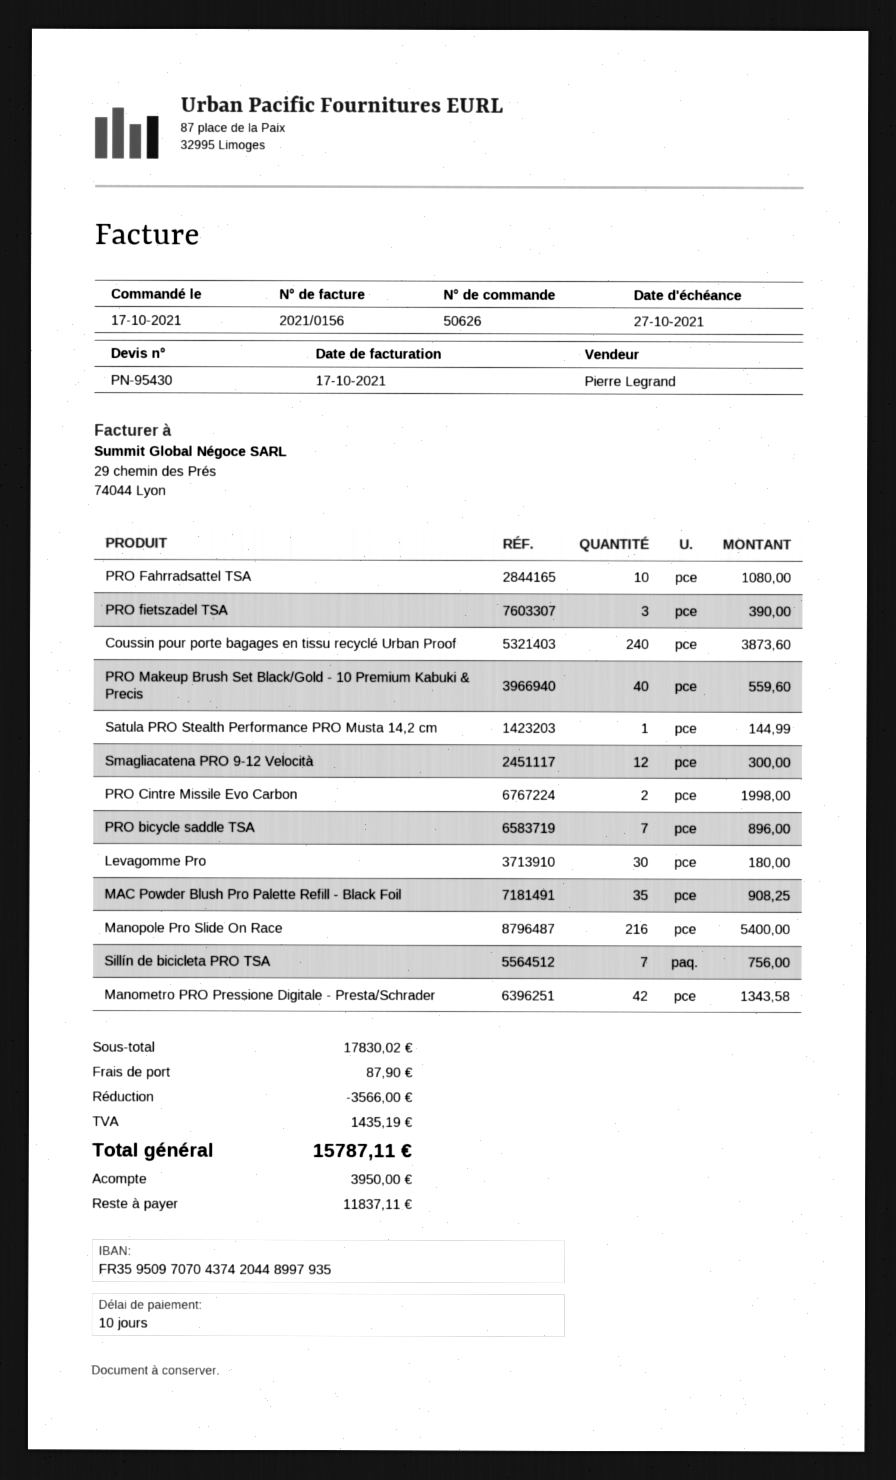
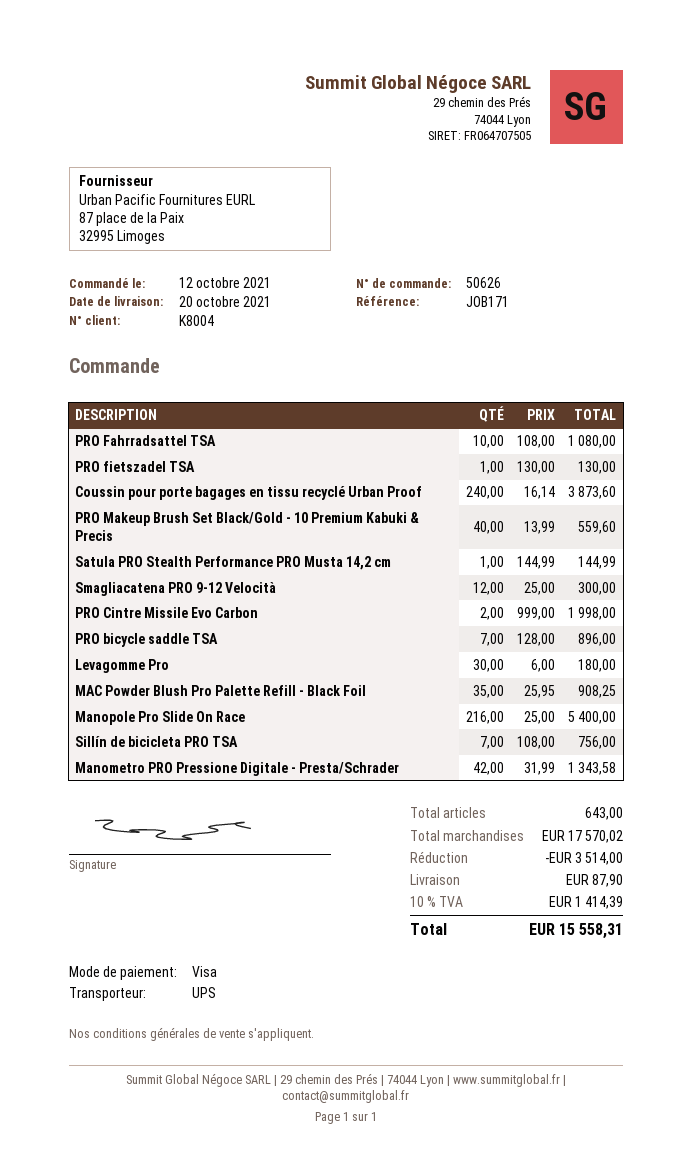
order date: 2021-10-17 -> 2021-10-12
PRO fietszadel TSA: 3 for 390.00 -> 1 for 130.00
subtotal: 17830.02 -> 17570.02
discount: 3566.00 -> 3514.00
tax: 1435.19 -> 1414.39
total: 15787.11 -> 15558.31

